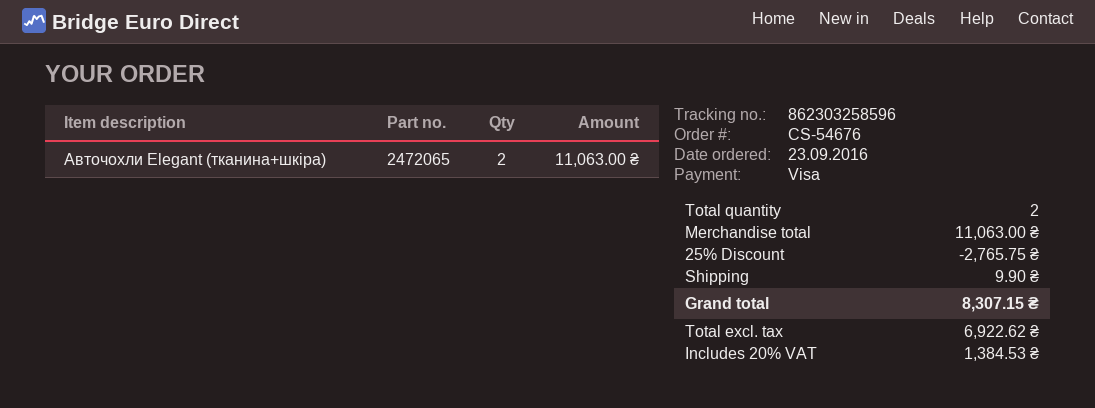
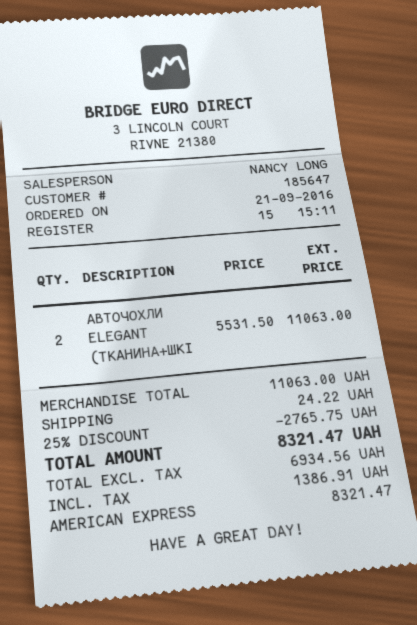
order date: 2016-09-23 -> 2016-09-21
payment method: Visa -> American Express
shipping: 9.90 -> 24.22
net: 6922.62 -> 6934.56
tax: 1384.53 -> 1386.91
total: 8307.15 -> 8321.47

